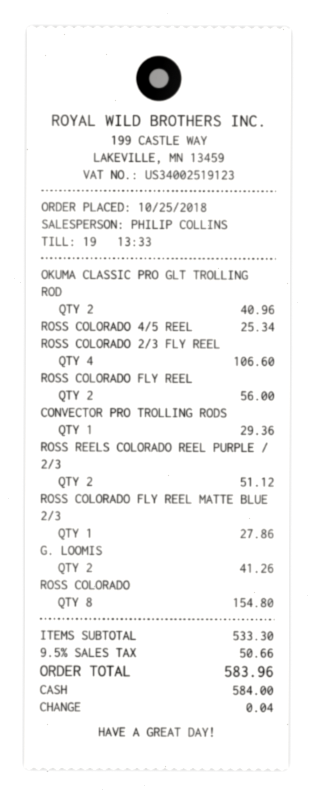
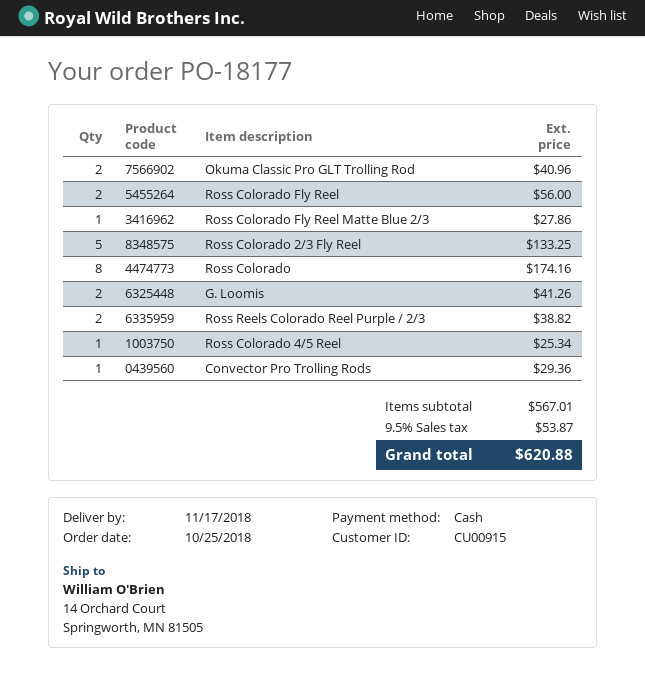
ROSS COLORADO 2/3 FLY REEL: 4 for 106.60 -> 5 for 133.25
ROSS REELS COLORADO REEL PURPLE / 2/3: 2 for 51.12 -> 2 for 38.82
ROSS COLORADO: 8 for 154.80 -> 8 for 174.16
subtotal: 533.30 -> 567.01
tax: 9.5% = 50.66 -> 9.5% = 53.87
total: 583.96 -> 620.88

